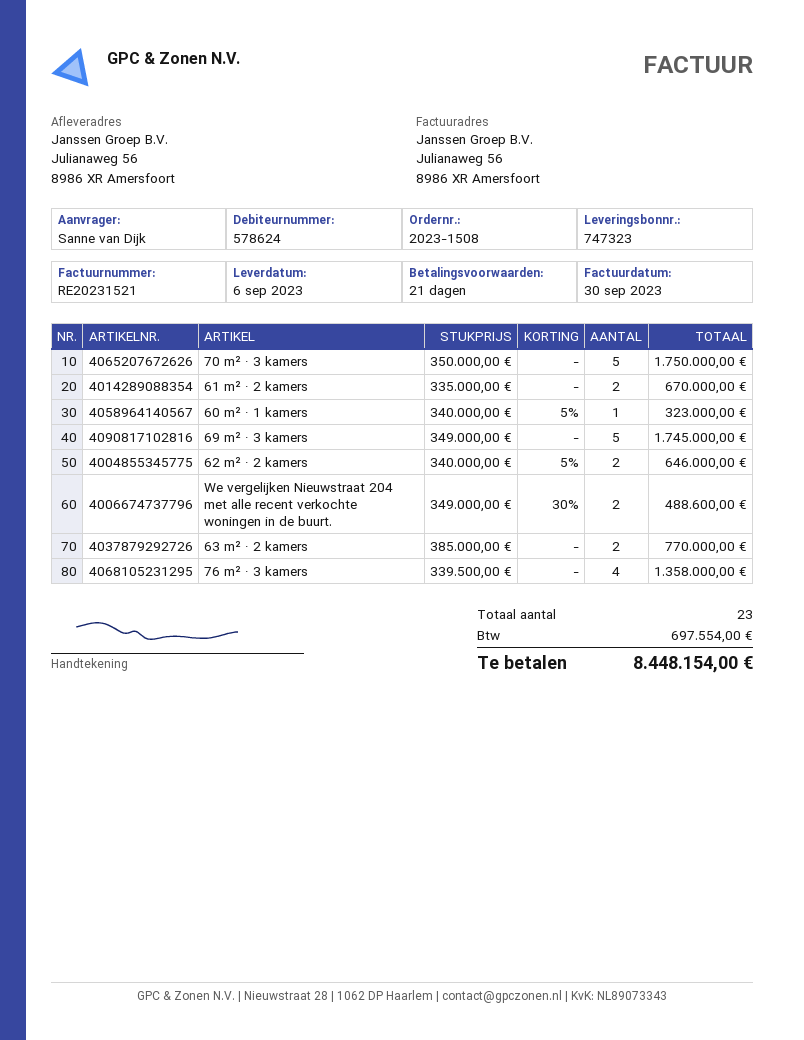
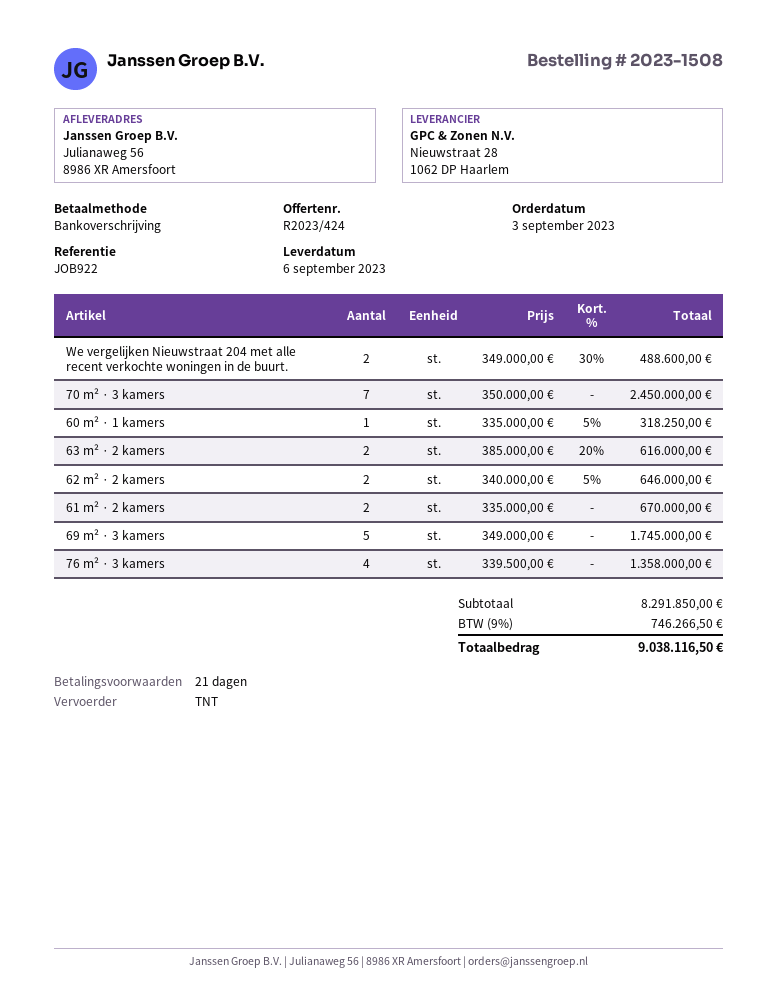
70 m² · 3 kamers: 5 x 350000.00 = 1750000.00 -> 7 x 350000.00 = 2450000.00
60 m² · 1 kamers: 1 x 340000.00 - 5% = 323000.00 -> 1 x 335000.00 - 5% = 318250.00
63 m² · 2 kamers: 2 x 385000.00 = 770000.00 -> 2 x 385000.00 - 20% = 616000.00
tax: 697554.00 -> 746266.50
total: 8448154.00 -> 9038116.50

